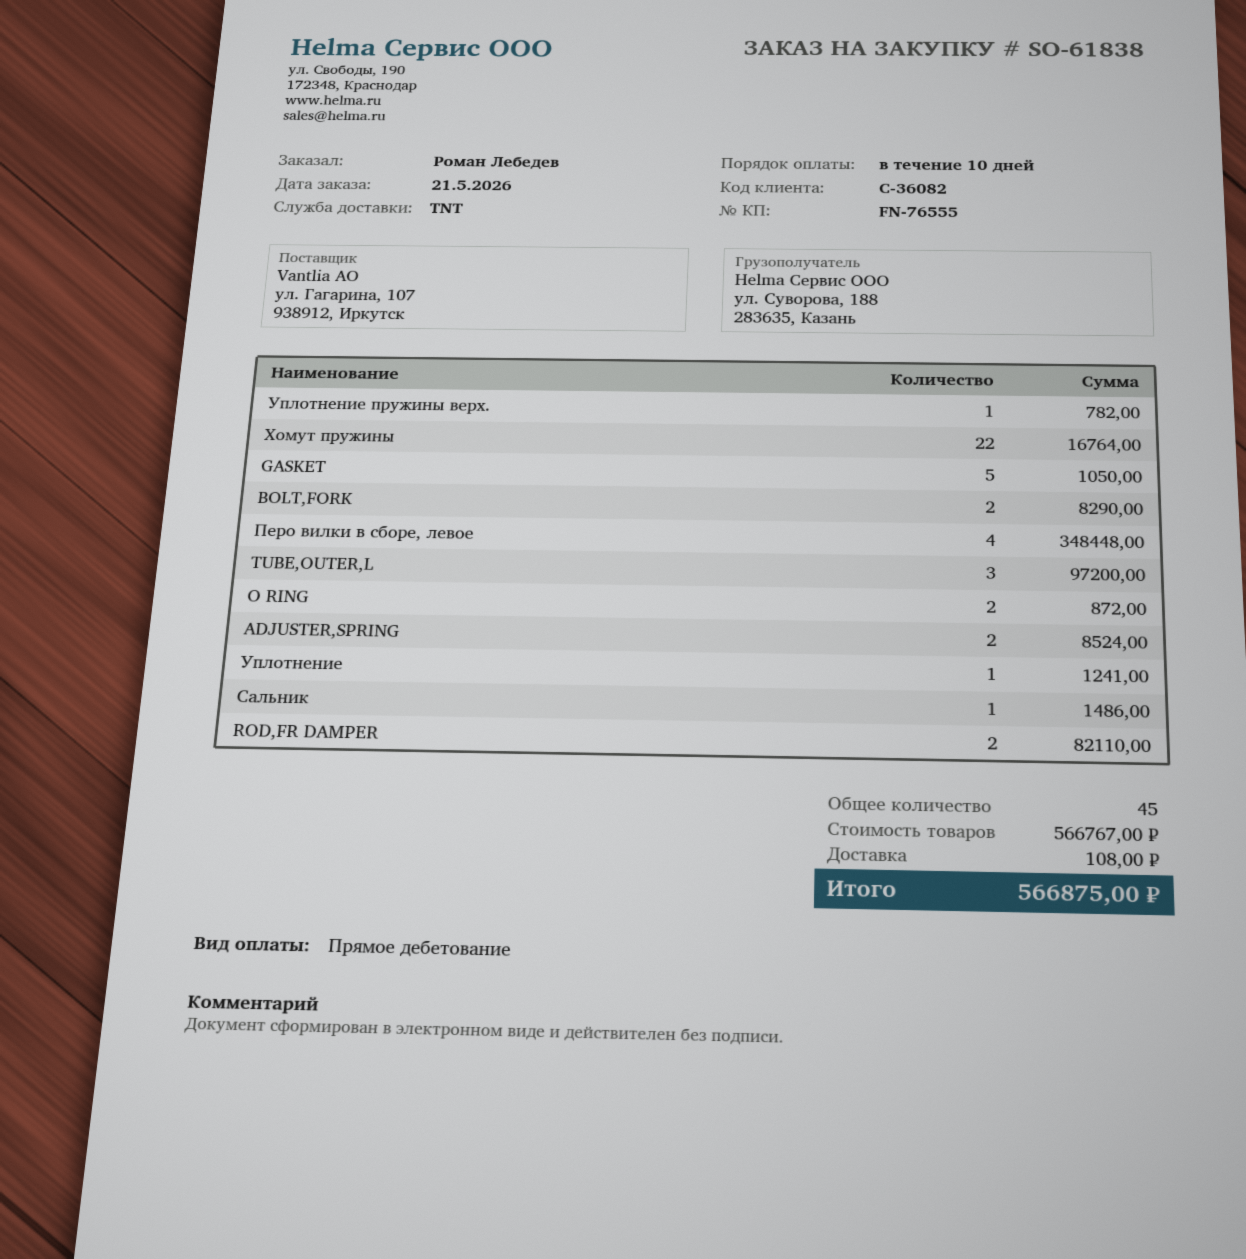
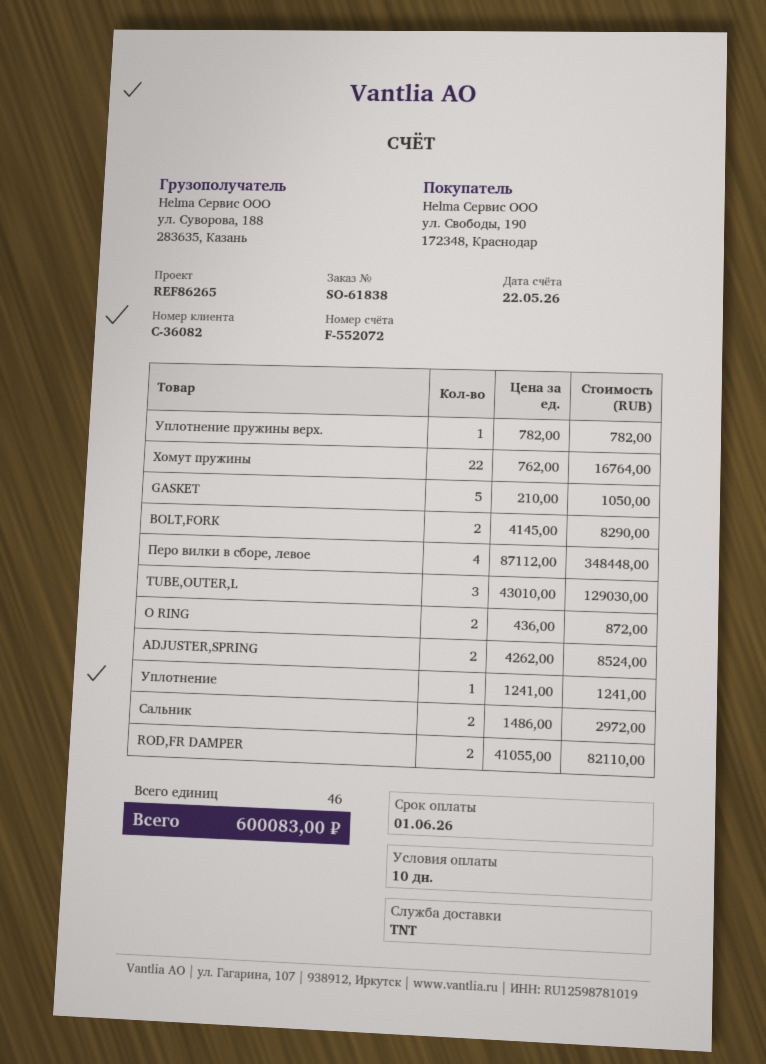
TUBE,OUTER,L: 3 for 97200.00 -> 3 for 129030.00
Сальник: 1 for 1486.00 -> 2 for 2972.00
total quantity: 45 -> 46
shipping: 108.00 -> none
total: 566875.00 -> 600083.00

